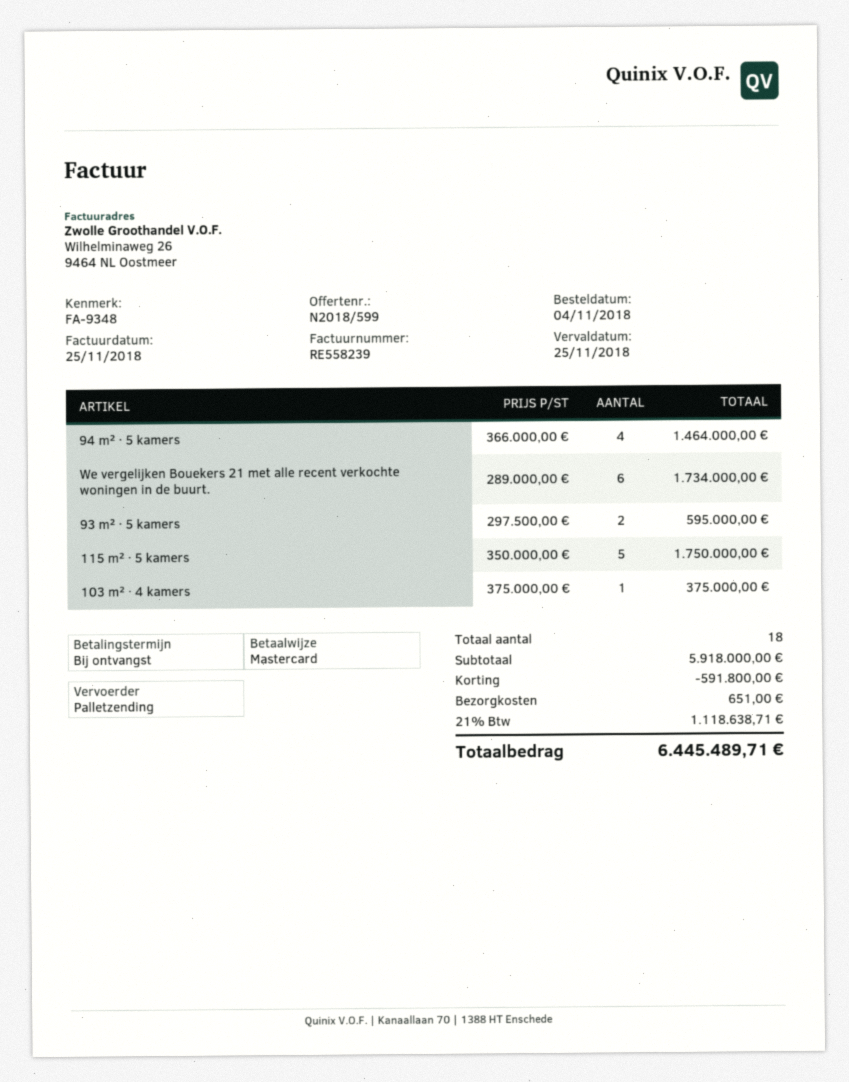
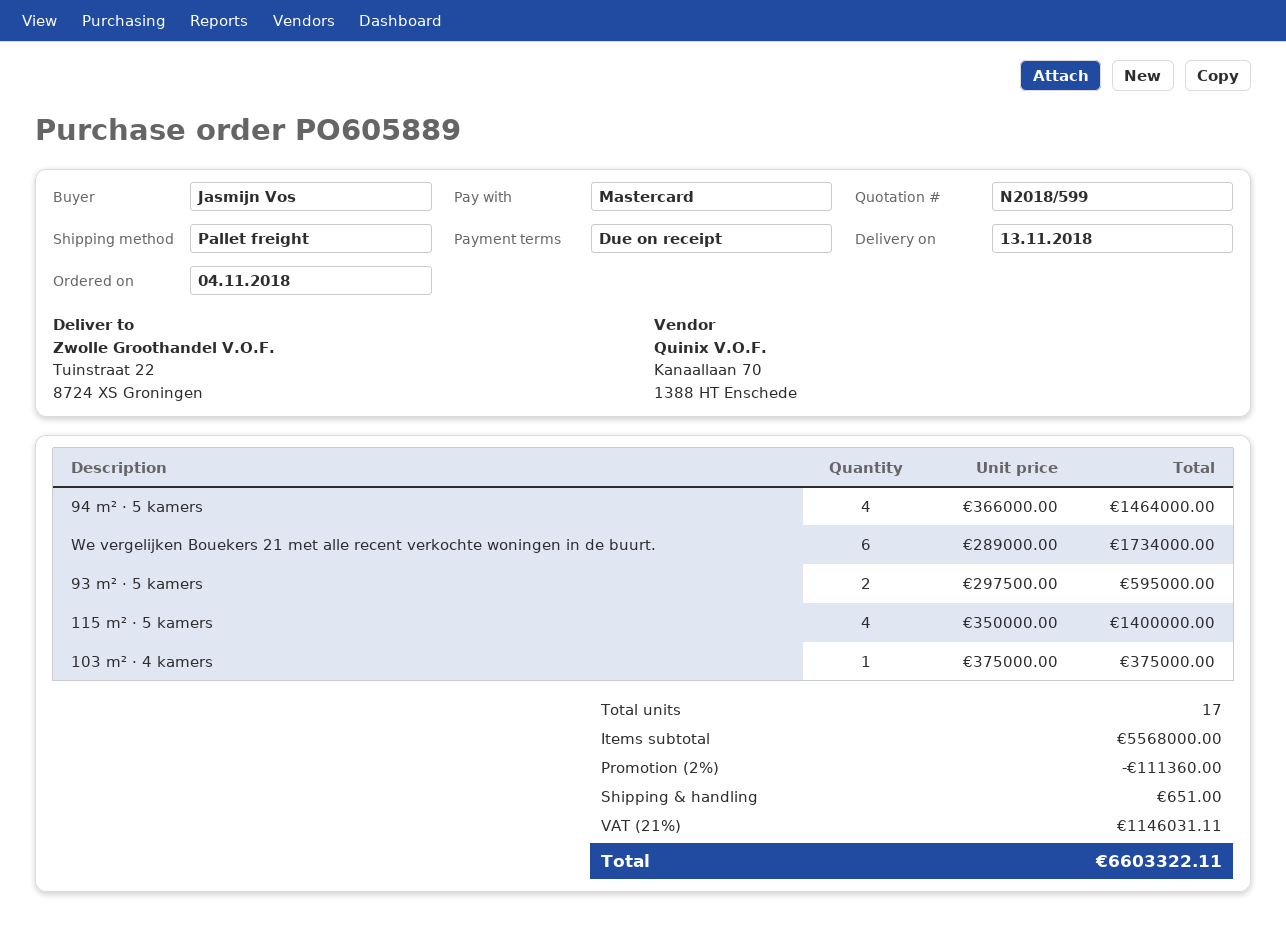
115 m² · 5 kamers: 5 x 350000.00 = 1750000.00 -> 4 x 350000.00 = 1400000.00
total quantity: 18 -> 17
subtotal: 5918000.00 -> 5568000.00
discount: 591800.00 -> 111360.00
tax: 21% = 1118638.71 -> 21% = 1146031.11
total: 6445489.71 -> 6603322.11

